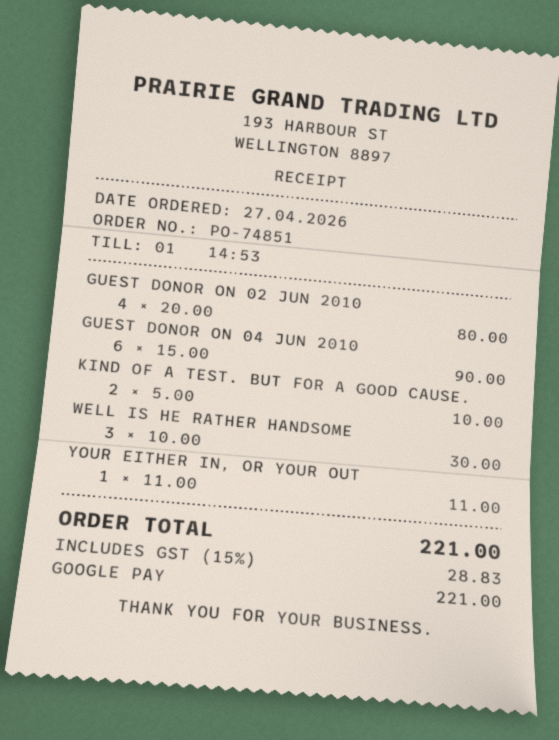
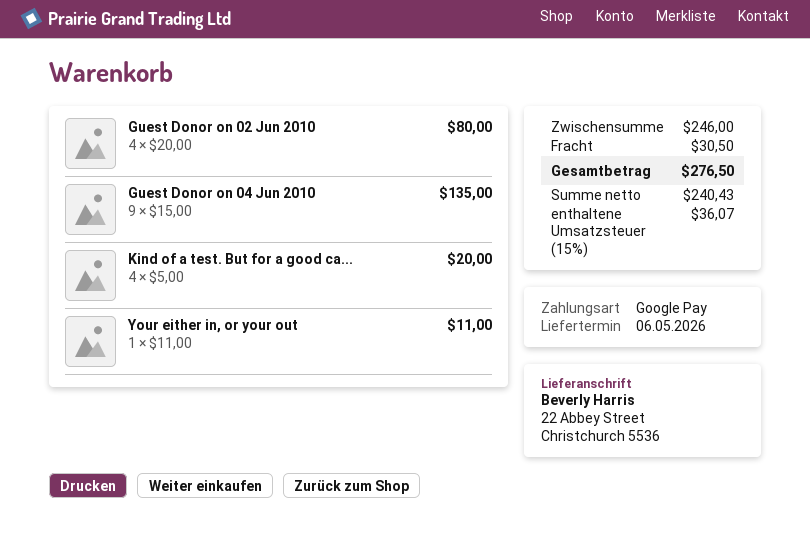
GUEST DONOR ON 04 JUN 2010: 6 x 15.00 = 90.00 -> 9 x 15.00 = 135.00
KIND OF A TEST. BUT FOR A GOOD CAUSE.: 2 x 5.00 = 10.00 -> 4 x 5.00 = 20.00
WELL IS HE RATHER HANDSOME: 3 x 10.00 = 30.00 -> none
shipping: none -> 30.50
tax: 15% = 28.83 -> 15% = 36.07
total: 221.00 -> 276.50

